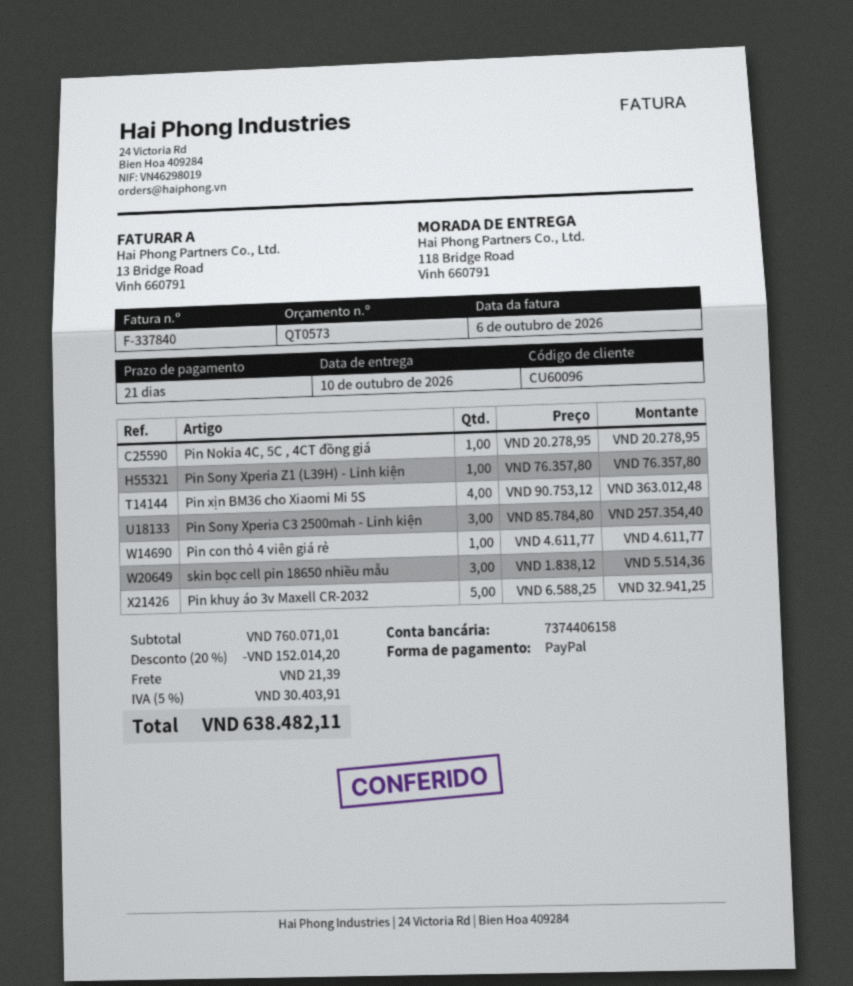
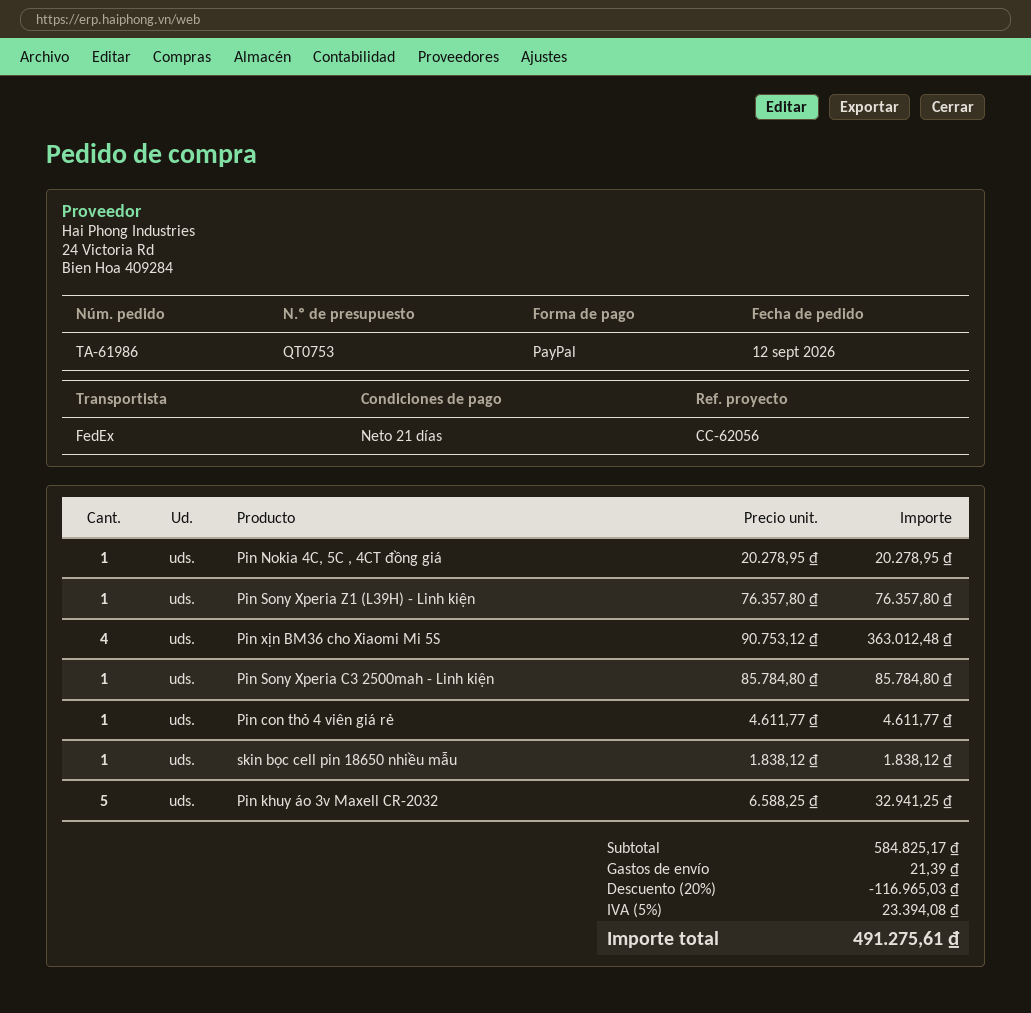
quote number: QT0573 -> QT0753
Pin Sony Xperia C3 2500mah - Linh kiện: 3 x 85784.80 = 257354.40 -> 1 x 85784.80 = 85784.80
skin bọc cell pin 18650 nhiều mẫu: 3 x 1838.12 = 5514.36 -> 1 x 1838.12 = 1838.12
subtotal: 760071.01 -> 584825.17
discount: 20% = 152014.20 -> 20% = 116965.03
tax: 5% = 30403.91 -> 5% = 23394.08
total: 638482.11 -> 491275.61

